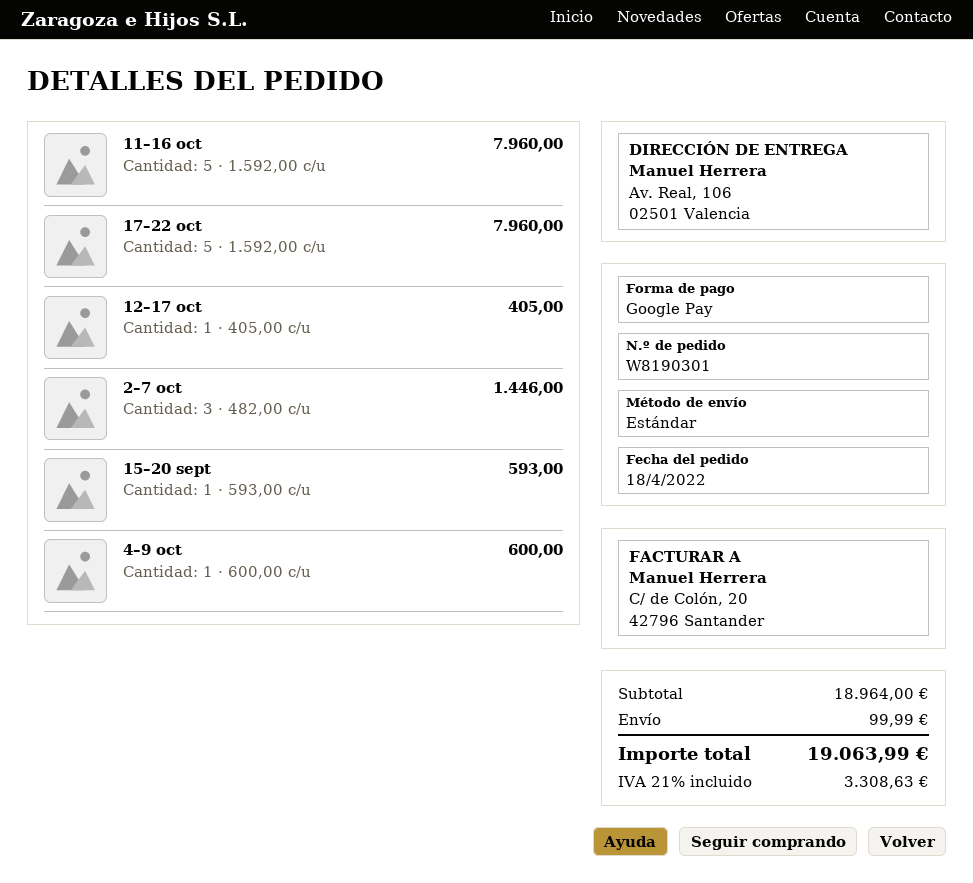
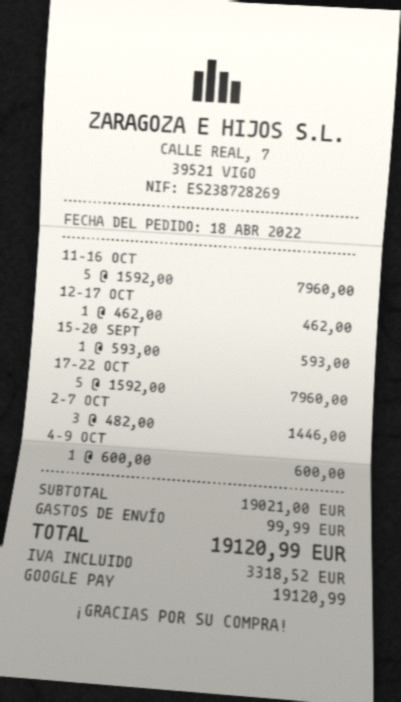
12–17 oct: 1 x 405.00 = 405.00 -> 1 x 462.00 = 462.00
subtotal: 18964.00 -> 19021.00
tax: 3308.63 -> 3318.52
total: 19063.99 -> 19120.99

